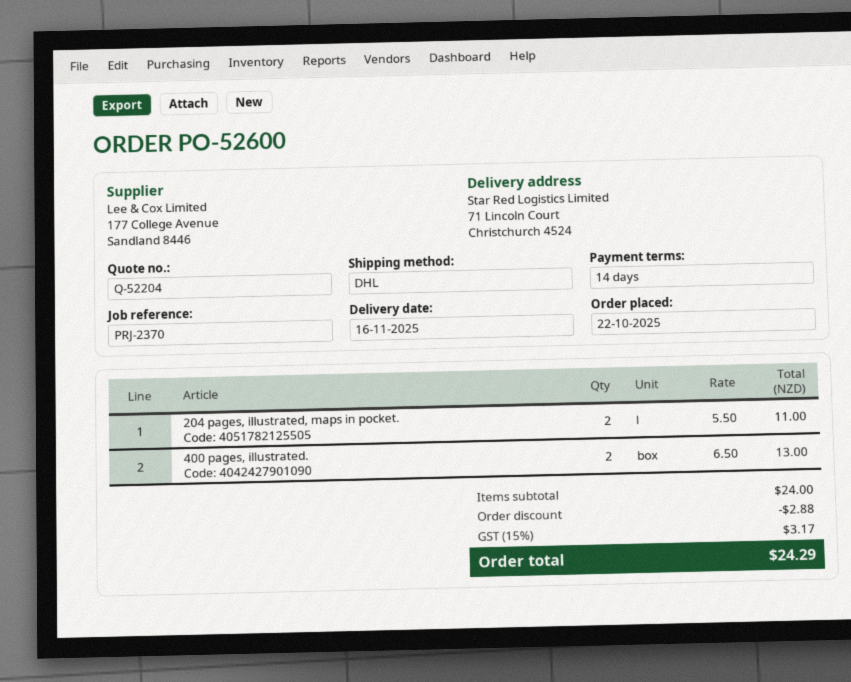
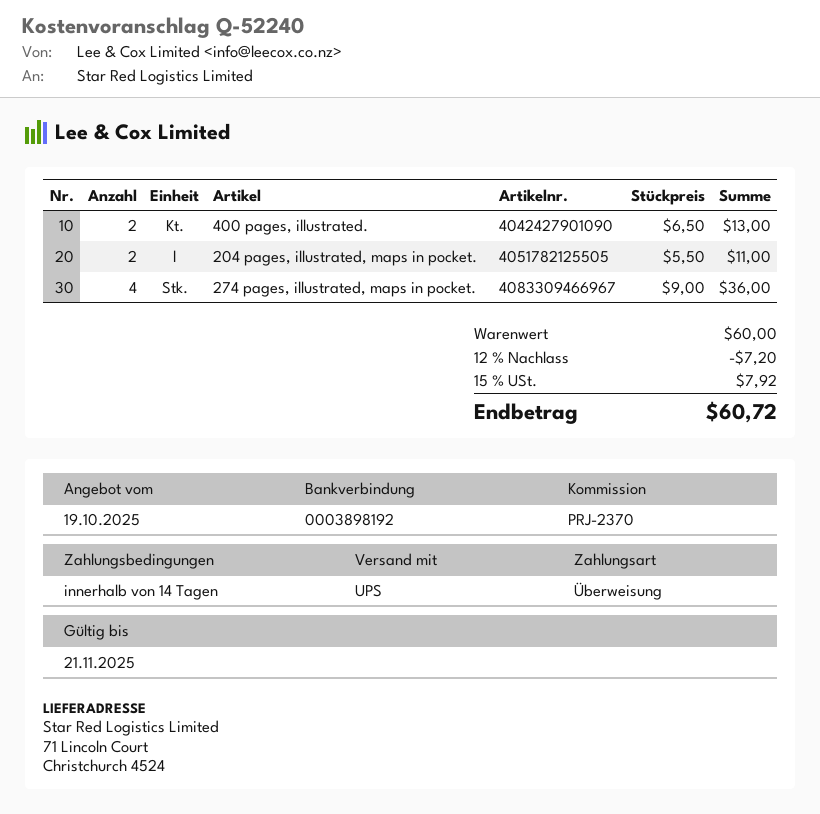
quote number: Q-52204 -> Q-52240
shipping method: DHL -> UPS
274 pages, illustrated, maps in pocket.: none -> 4 x 9.00 = 36.00
subtotal: 24.00 -> 60.00
discount: 2.88 -> 7.20
tax: 15% = 3.17 -> 15% = 7.92
total: 24.29 -> 60.72

